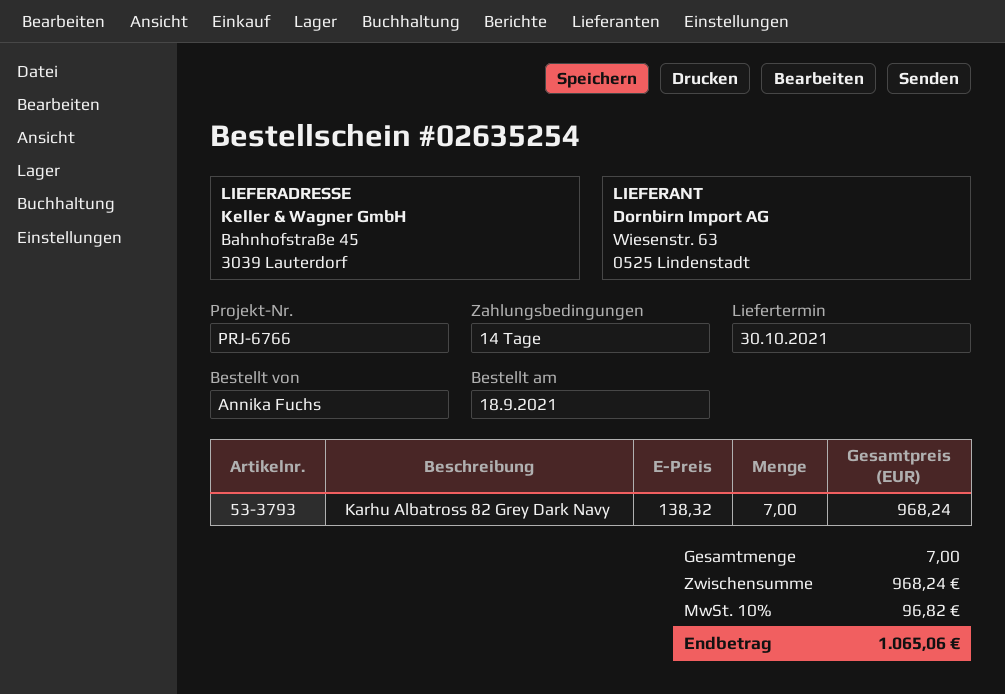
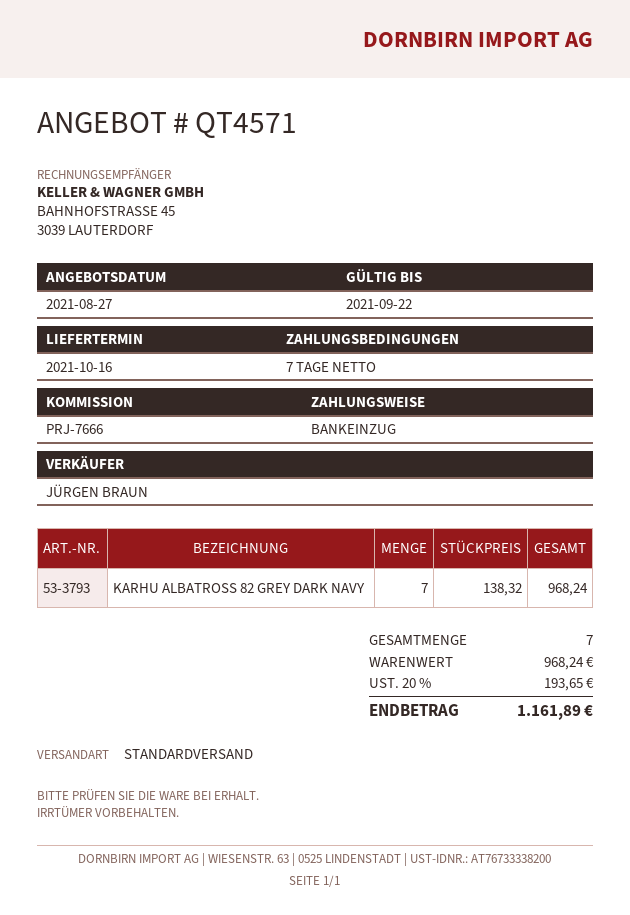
delivery date: 2021-10-30 -> 2021-10-16
payment terms: 14 days -> 7 days
reference: PRJ-6766 -> PRJ-7666
tax: 10% = 96.82 -> 20% = 193.65
total: 1065.06 -> 1161.89

